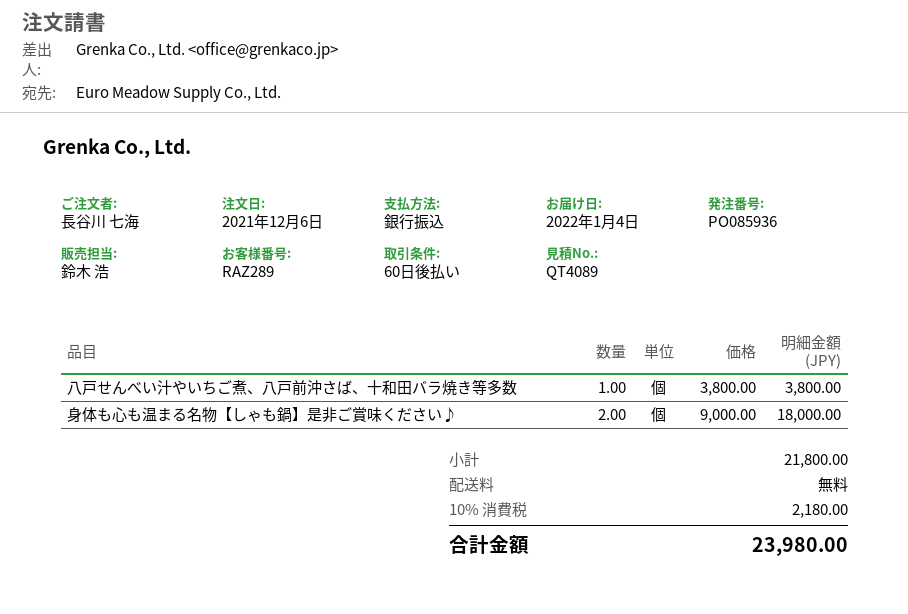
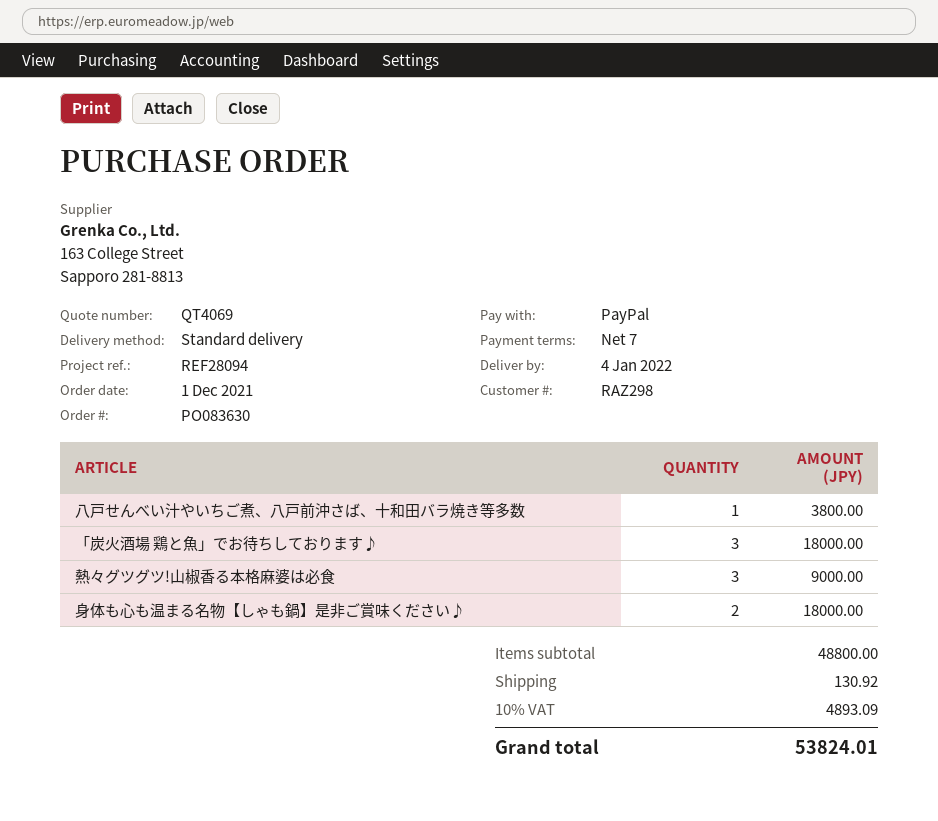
quote number: QT4089 -> QT4069
order number: PO085936 -> PO083630
order date: 2021-12-06 -> 2021-12-01
payment terms: 60 days -> 7 days
customer number: RAZ289 -> RAZ298
payment method: bank transfer -> PayPal
「炭火酒場 鶏と魚」でお待ちしております♪: none -> 3 for 18000.00
熱々グツグツ!山椒香る本格麻婆は必食: none -> 3 for 9000.00
subtotal: 21800.00 -> 48800.00
shipping: 0.00 -> 130.92
tax: 10% = 2180.00 -> 10% = 4893.09
total: 23980.00 -> 53824.01

